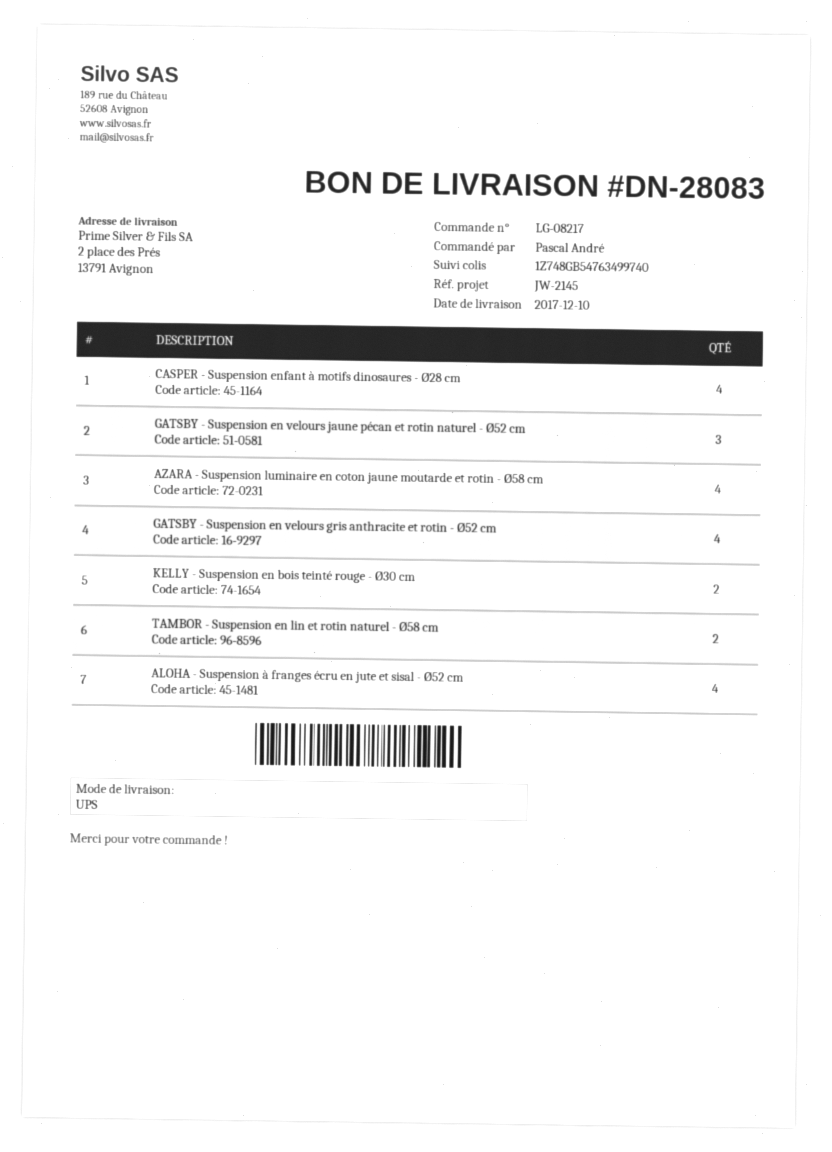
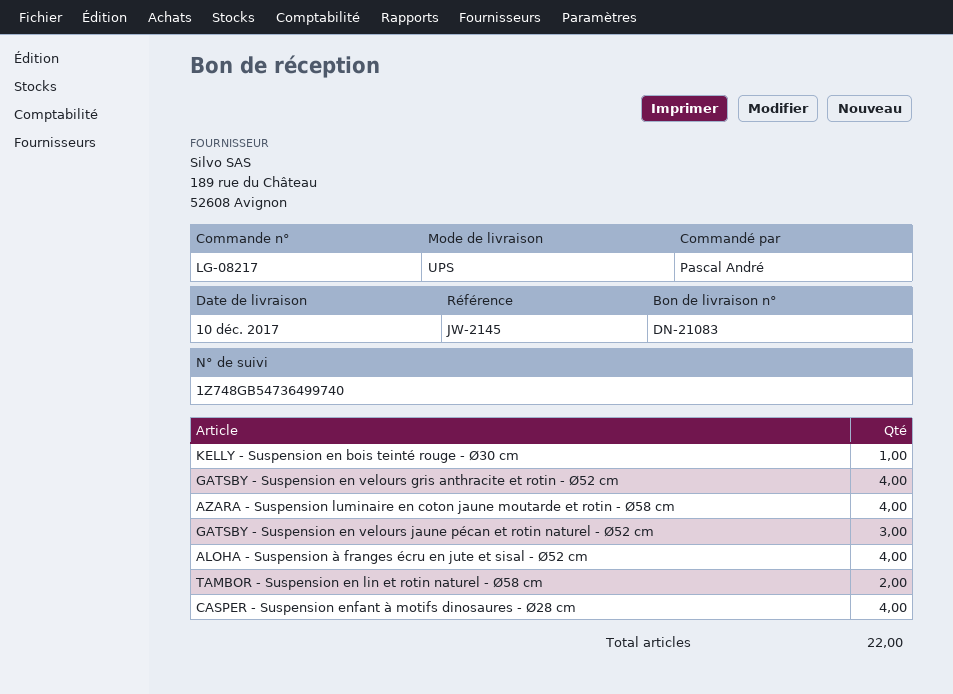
delivery note number: DN-28083 -> DN-21083
tracking number: 1Z748GB54763499740 -> 1Z748GB54736499740
KELLY - Suspension en bois teinté rouge - Ø30 cm: 2 -> 1

